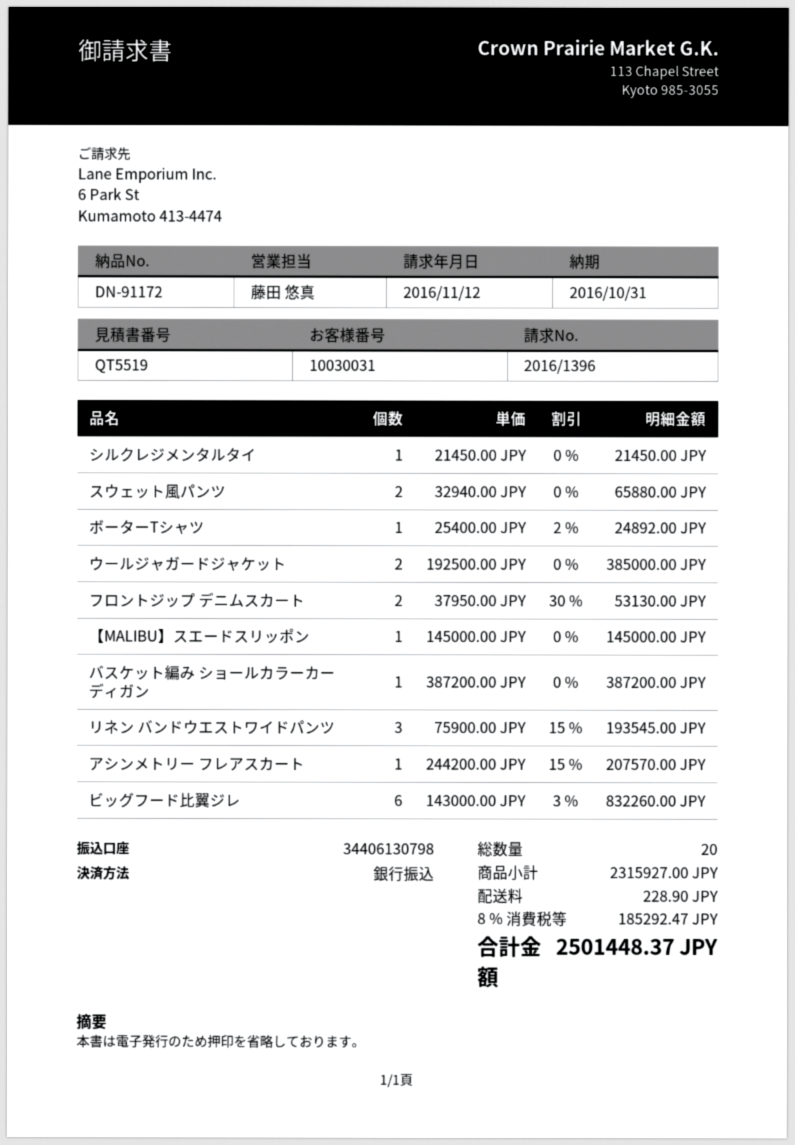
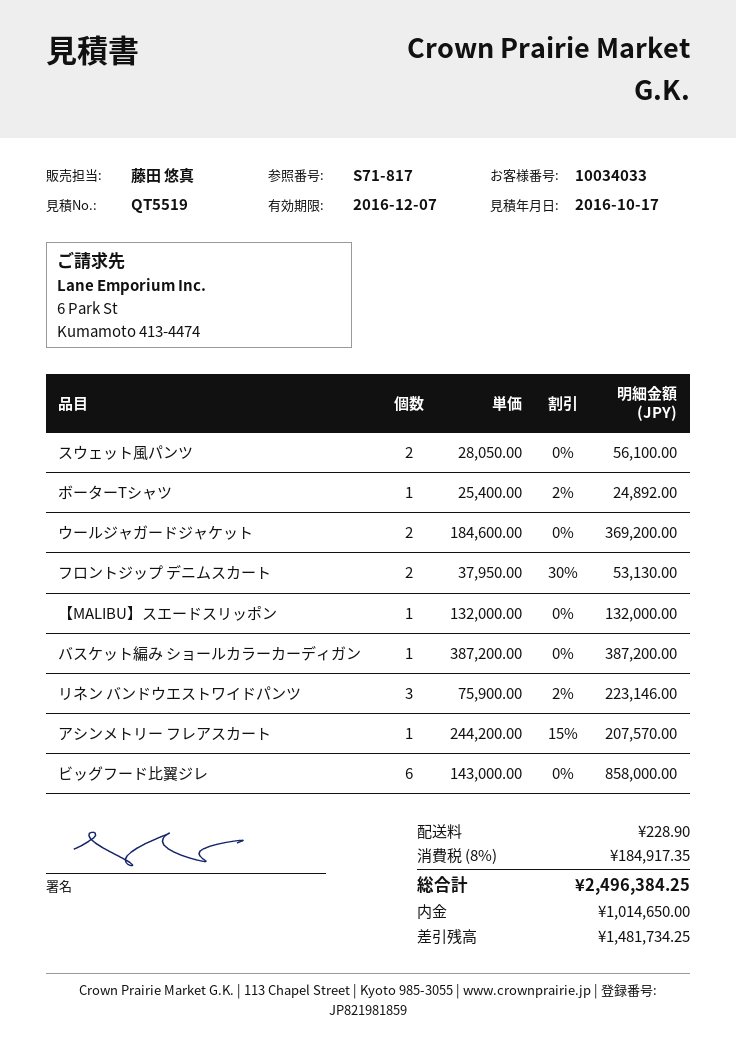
customer number: 10030031 -> 10034033
シルクレジメンタルタイ: 1 x 21450.00 = 21450.00 -> none
スウェット風パンツ: 2 x 32940.00 = 65880.00 -> 2 x 28050.00 = 56100.00
ウールジャガードジャケット: 2 x 192500.00 = 385000.00 -> 2 x 184600.00 = 369200.00
【MALIBU】スエードスリッポン: 1 x 145000.00 = 145000.00 -> 1 x 132000.00 = 132000.00
リネン バンドウエストワイドパンツ: 3 x 75900.00 - 15% = 193545.00 -> 3 x 75900.00 - 2% = 223146.00
ビッグフード比翼ジレ: 6 x 143000.00 - 3% = 832260.00 -> 6 x 143000.00 = 858000.00
tax: 8% = 185292.47 -> 8% = 184917.35
total: 2501448.37 -> 2496384.25

